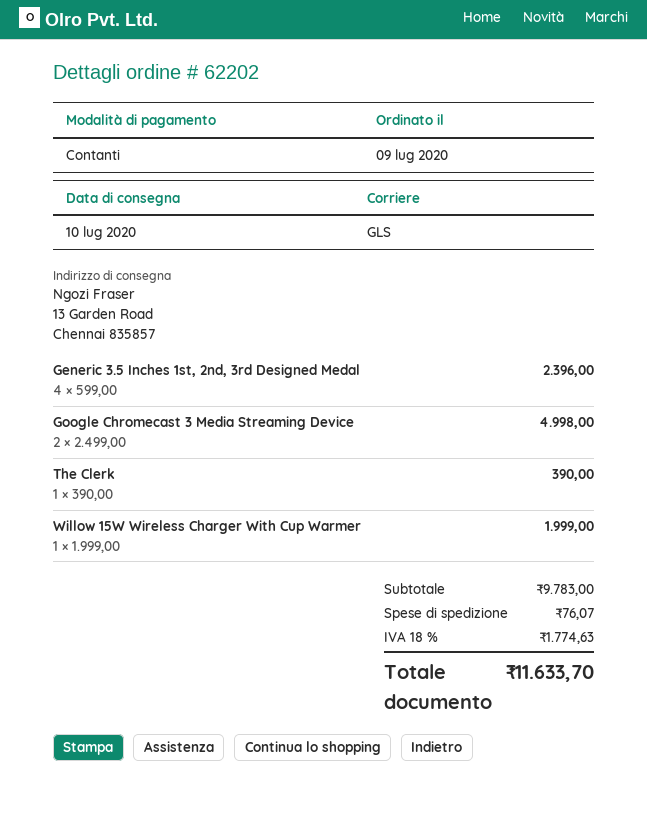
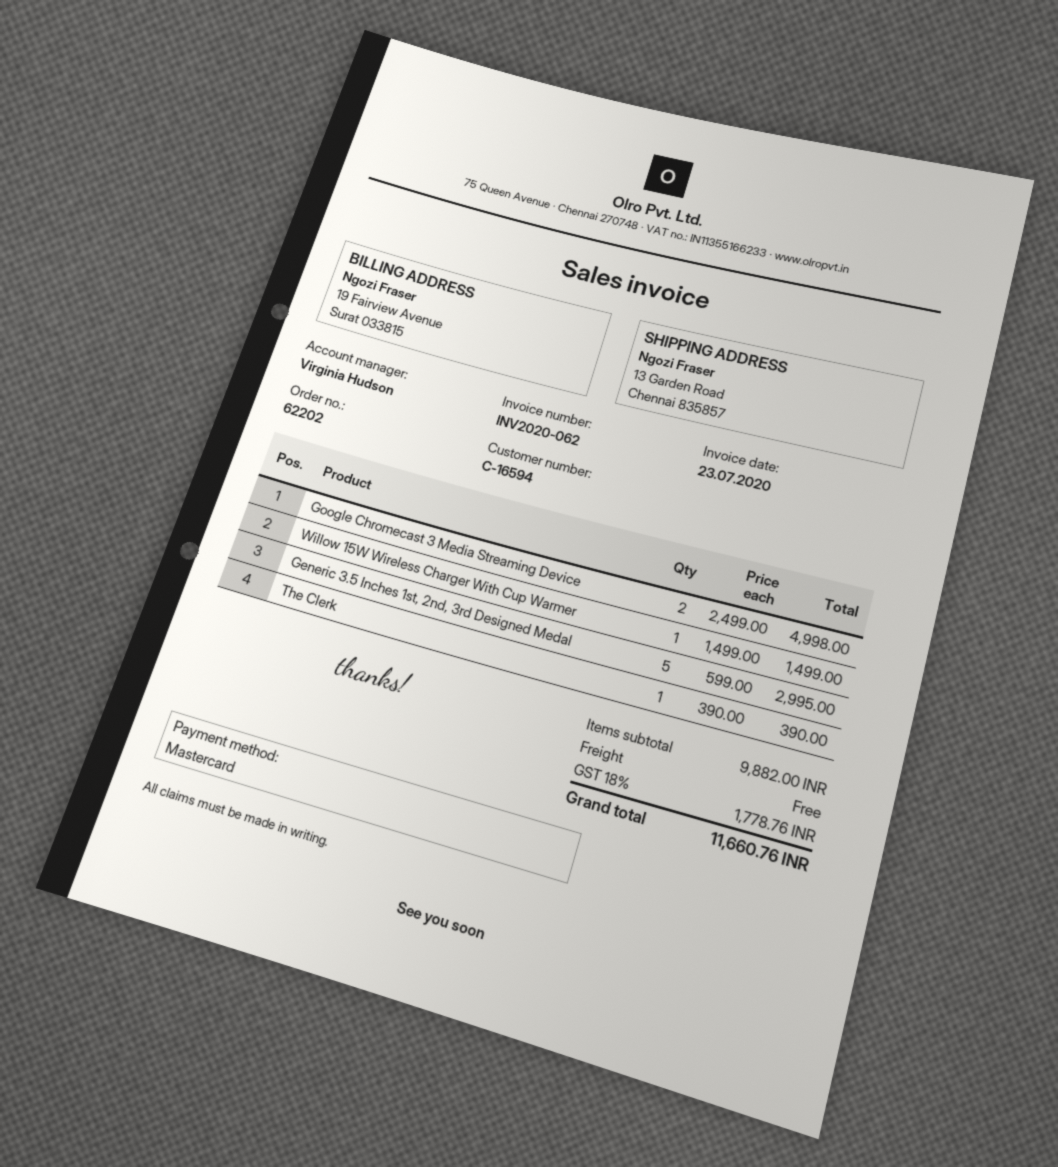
payment method: cash -> Mastercard
Generic 3.5 Inches 1st, 2nd, 3rd Designed Medal: 4 x 599.00 = 2396.00 -> 5 x 599.00 = 2995.00
Willow 15W Wireless Charger With Cup Warmer: 1 x 1999.00 = 1999.00 -> 1 x 1499.00 = 1499.00
subtotal: 9783.00 -> 9882.00
shipping: 76.07 -> 0.00
tax: 18% = 1774.63 -> 18% = 1778.76
total: 11633.70 -> 11660.76

